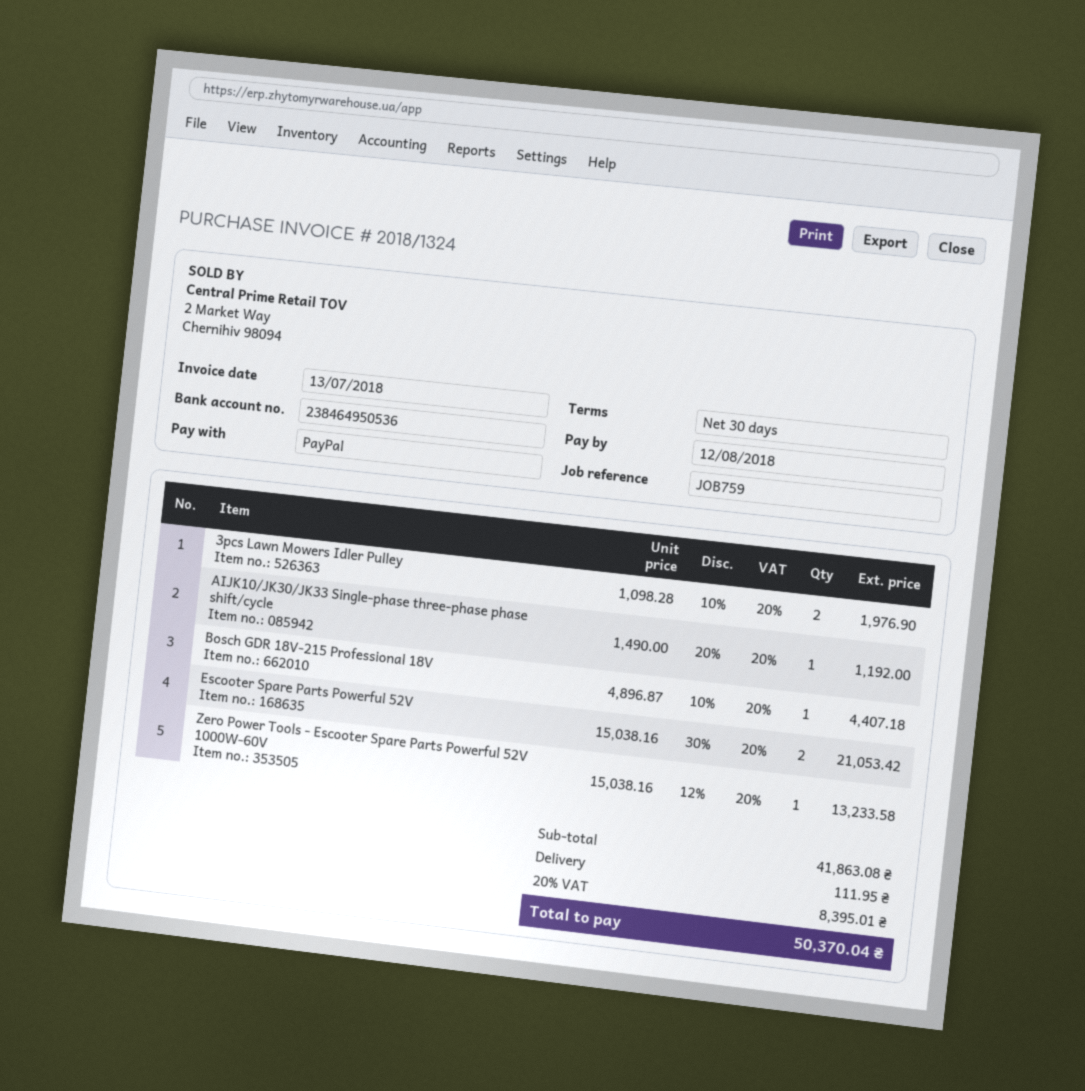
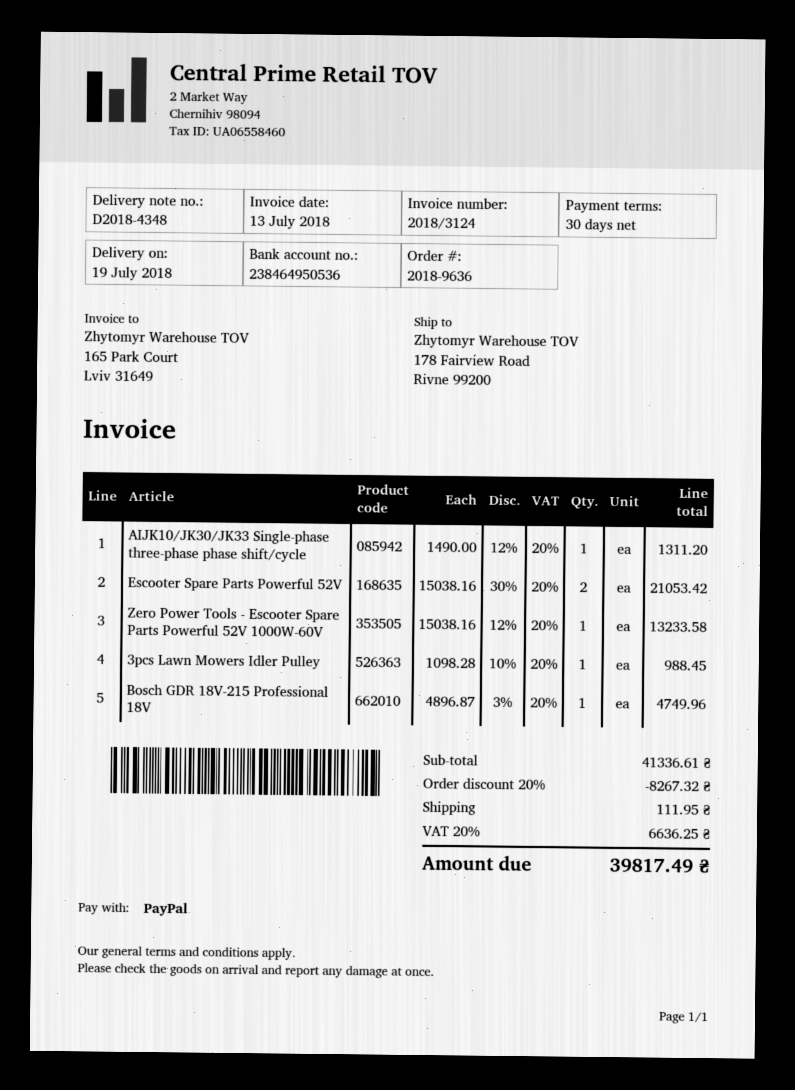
invoice number: 2018/1324 -> 2018/3124
3pcs Lawn Mowers Idler Pulley: 2 x 1098.28 - 10% = 1976.90 -> 1 x 1098.28 - 10% = 988.45
AIJK10/JK30/JK33 Single-phase three-phase phase shift/cycle: 1 x 1490.00 - 20% = 1192.00 -> 1 x 1490.00 - 12% = 1311.20
Bosch GDR 18V-215 Professional 18V: 1 x 4896.87 - 10% = 4407.18 -> 1 x 4896.87 - 3% = 4749.96
subtotal: 41863.08 -> 41336.61
discount: none -> 20% = 8267.32
tax: 20% = 8395.01 -> 20% = 6636.25
total: 50370.04 -> 39817.49

